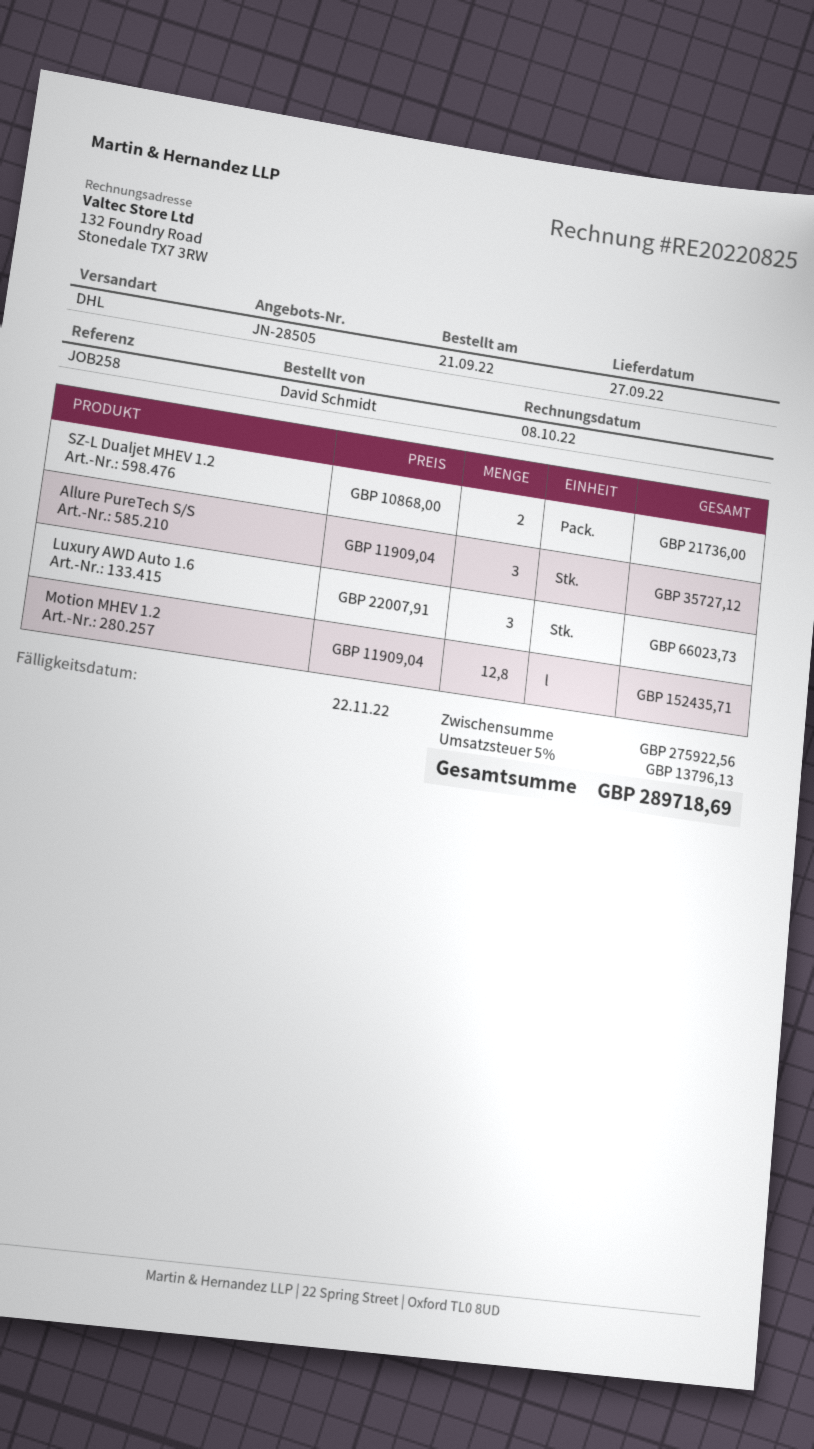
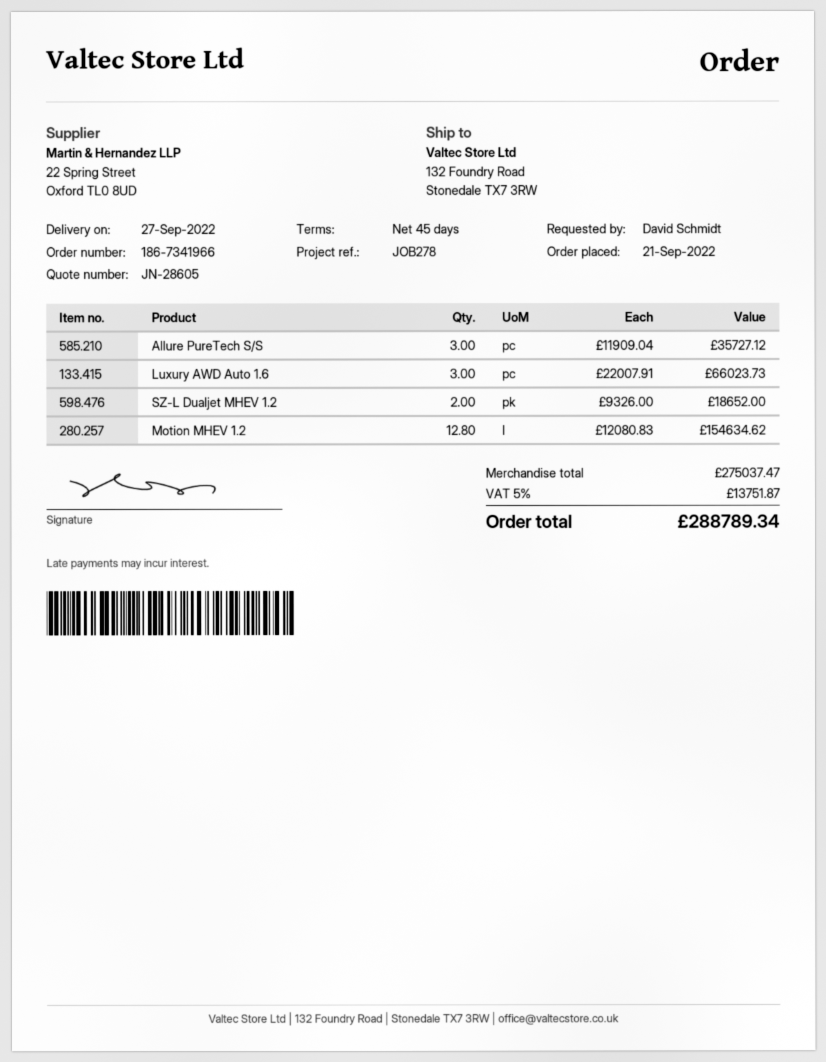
quote number: JN-28505 -> JN-28605
reference: JOB258 -> JOB278
SZ-L Dualjet MHEV 1.2: 2 x 10868.00 = 21736.00 -> 2 x 9326.00 = 18652.00
Motion MHEV 1.2: 12.8 x 11909.04 = 152435.71 -> 12.8 x 12080.83 = 154634.62
subtotal: 275922.56 -> 275037.47
tax: 5% = 13796.13 -> 5% = 13751.87
total: 289718.69 -> 288789.34

